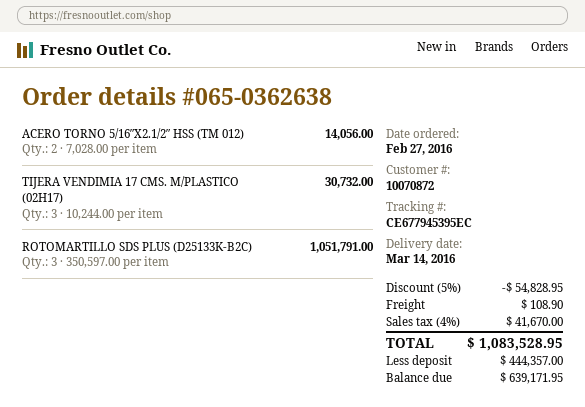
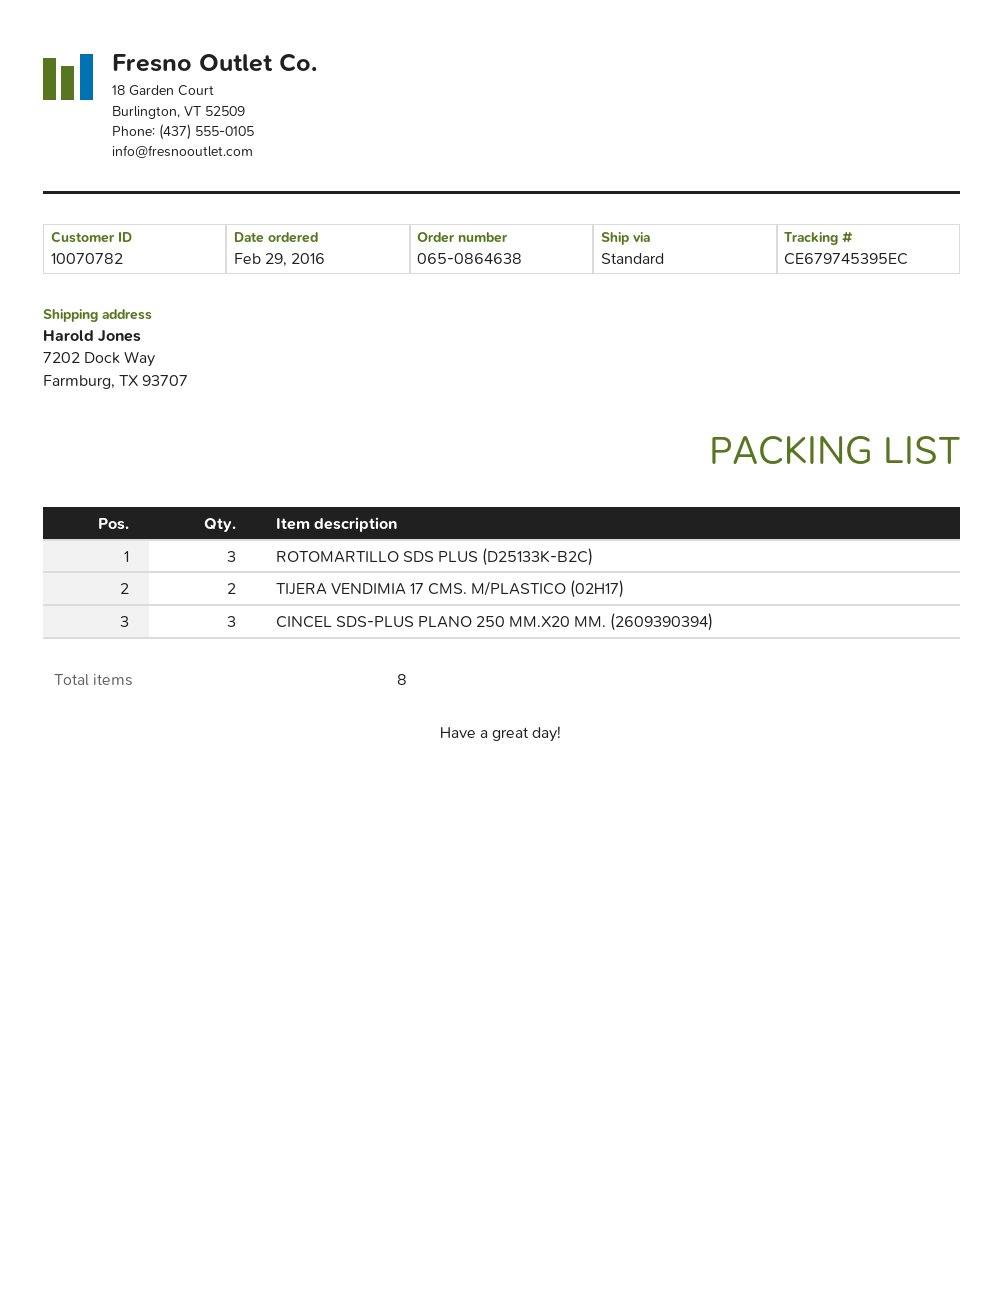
order number: 065-0362638 -> 065-0864638
order date: 2016-02-27 -> 2016-02-29
customer number: 10070872 -> 10070782
tracking number: CE677945395EC -> CE679745395EC
ACERO TORNO 5/16″X2.1/2″ HSS (TM 012): 2 -> none
TIJERA VENDIMIA 17 CMS. M/PLASTICO (02H17): 3 -> 2
CINCEL SDS-PLUS PLANO 250 MM.X20 MM. (2609390394): none -> 3

